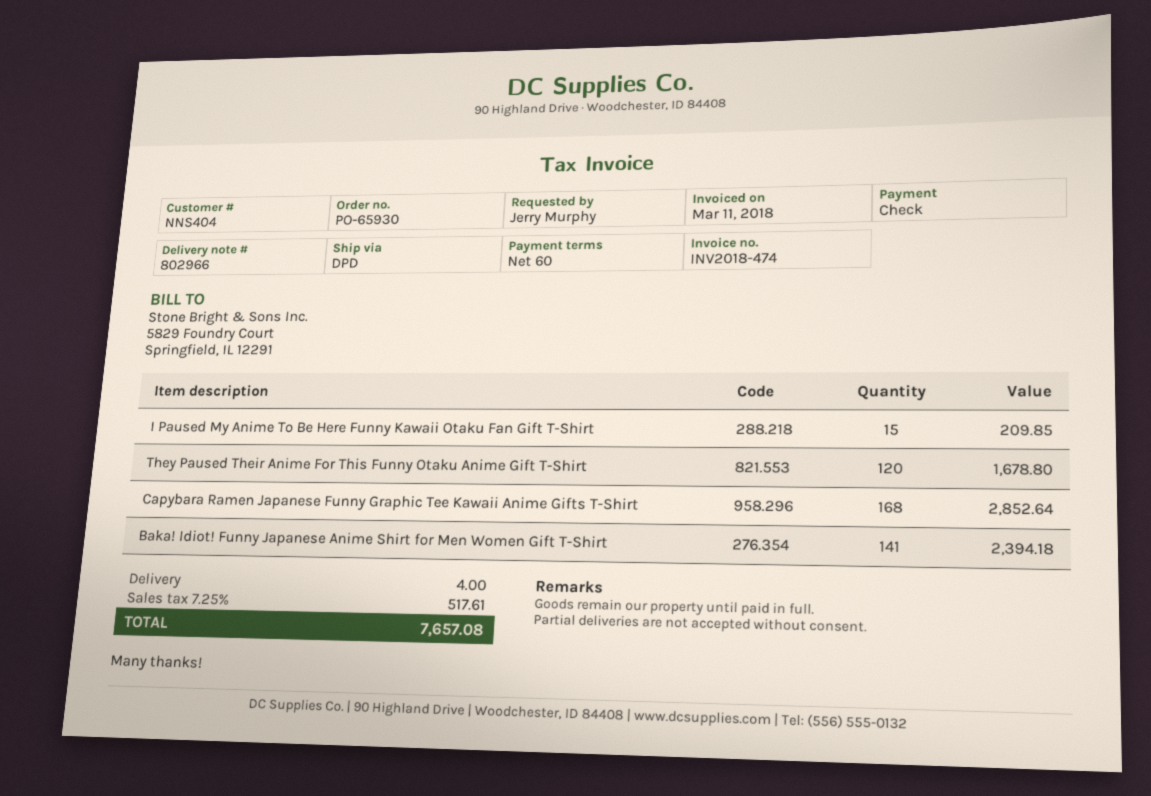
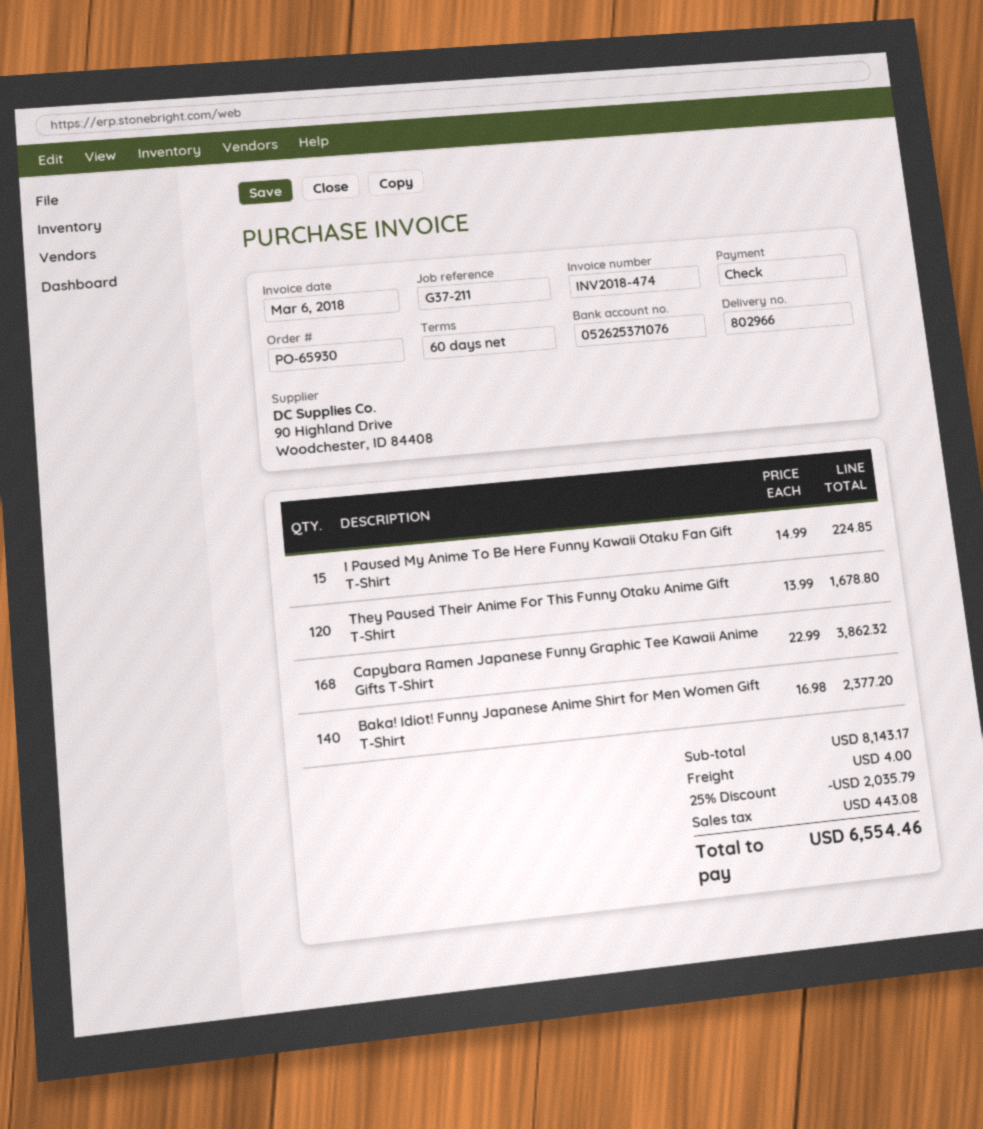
invoice date: 2018-03-11 -> 2018-03-06
I Paused My Anime To Be Here Funny Kawaii Otaku Fan Gift T-Shirt: 15 for 209.85 -> 15 for 224.85
Capybara Ramen Japanese Funny Graphic Tee Kawaii Anime Gifts T-Shirt: 168 for 2852.64 -> 168 for 3862.32
Baka! Idiot! Funny Japanese Anime Shirt for Men Women Gift T-Shirt: 141 for 2394.18 -> 140 for 2377.20
discount: none -> 25% = 2035.79
tax: 517.61 -> 443.08
total: 7657.08 -> 6554.46

